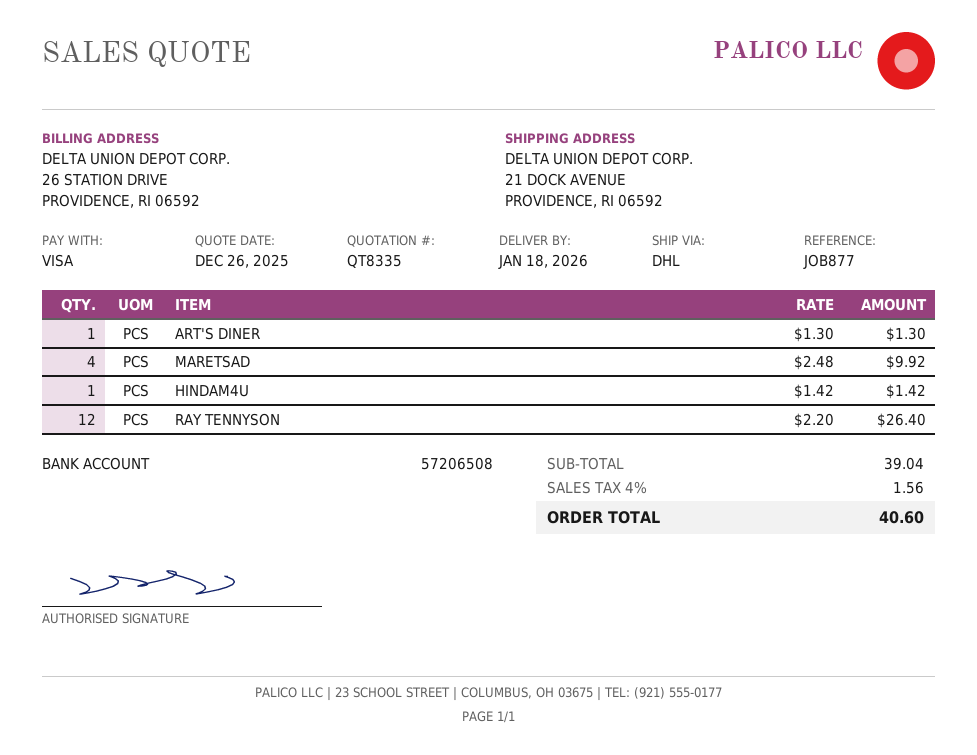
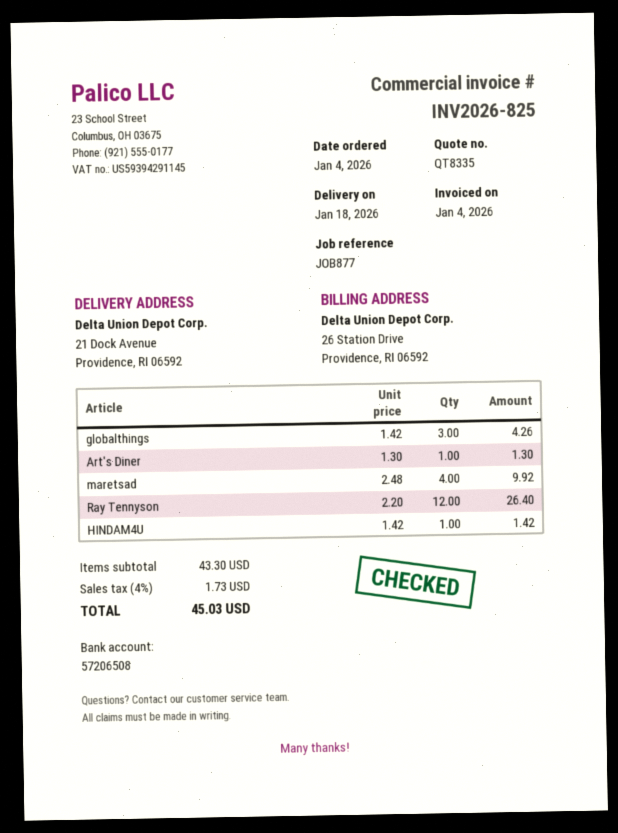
globalthings: none -> 3 x 1.42 = 4.26
subtotal: 39.04 -> 43.30
tax: 4% = 1.56 -> 4% = 1.73
total: 40.60 -> 45.03

